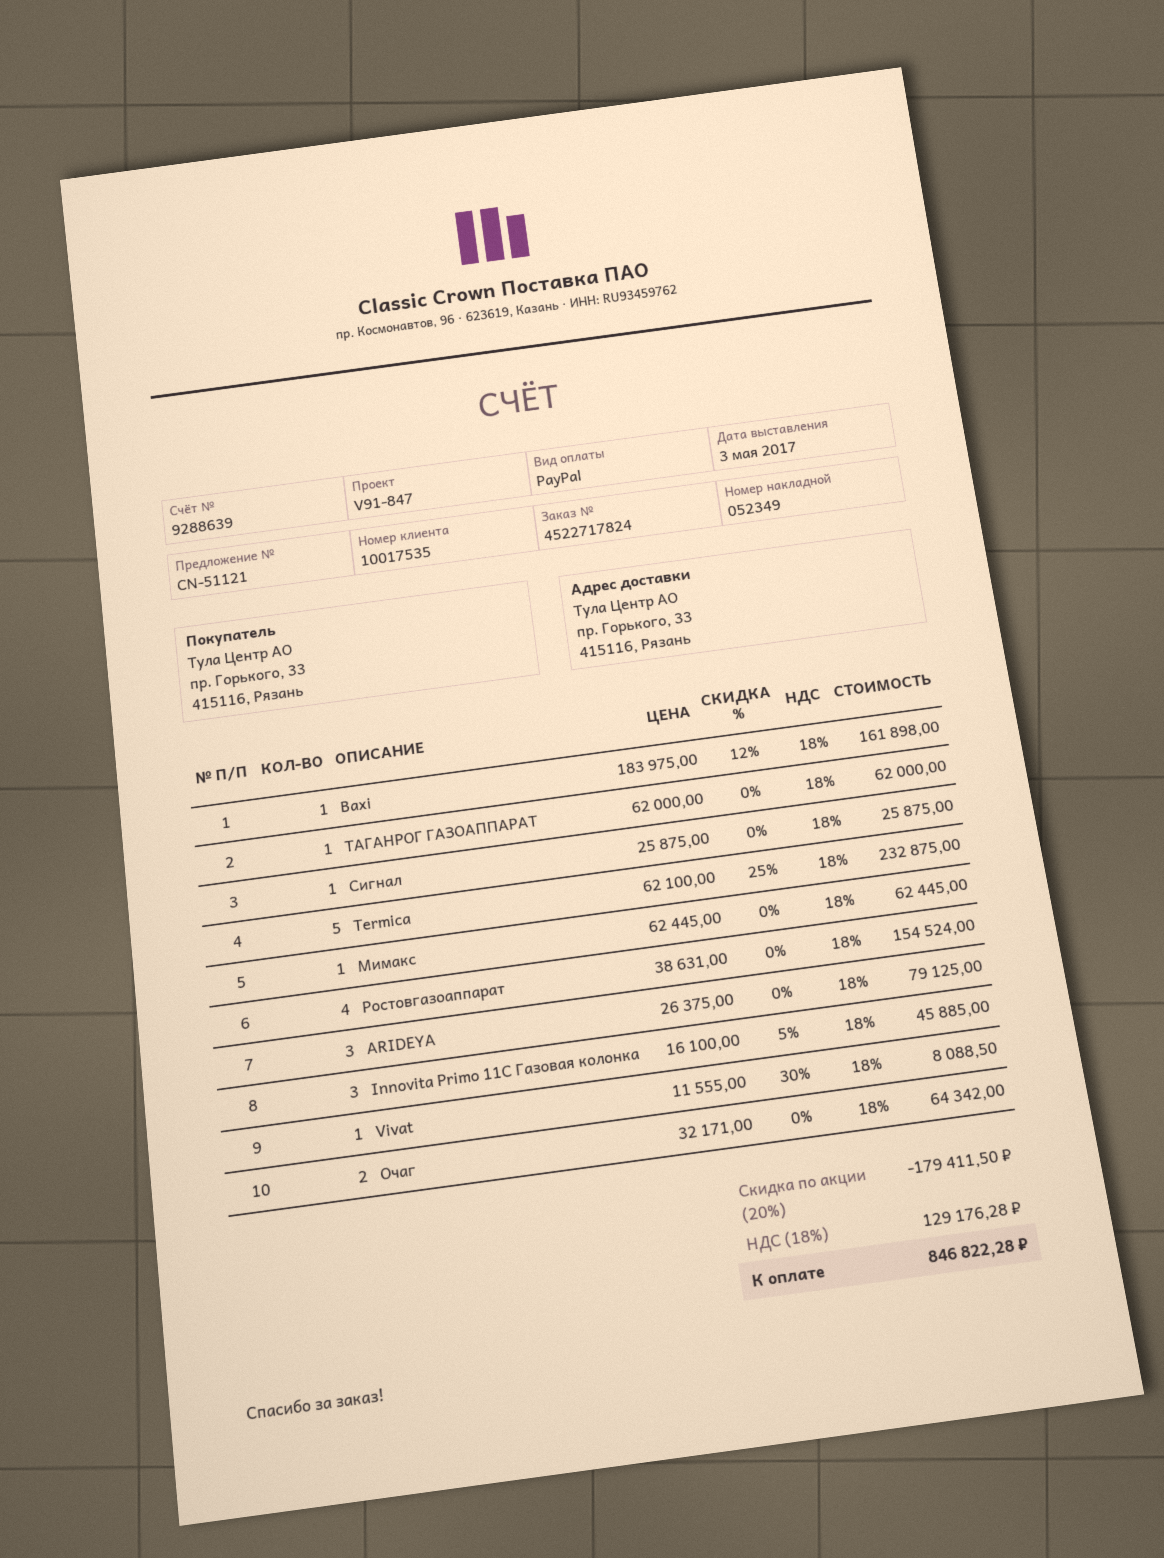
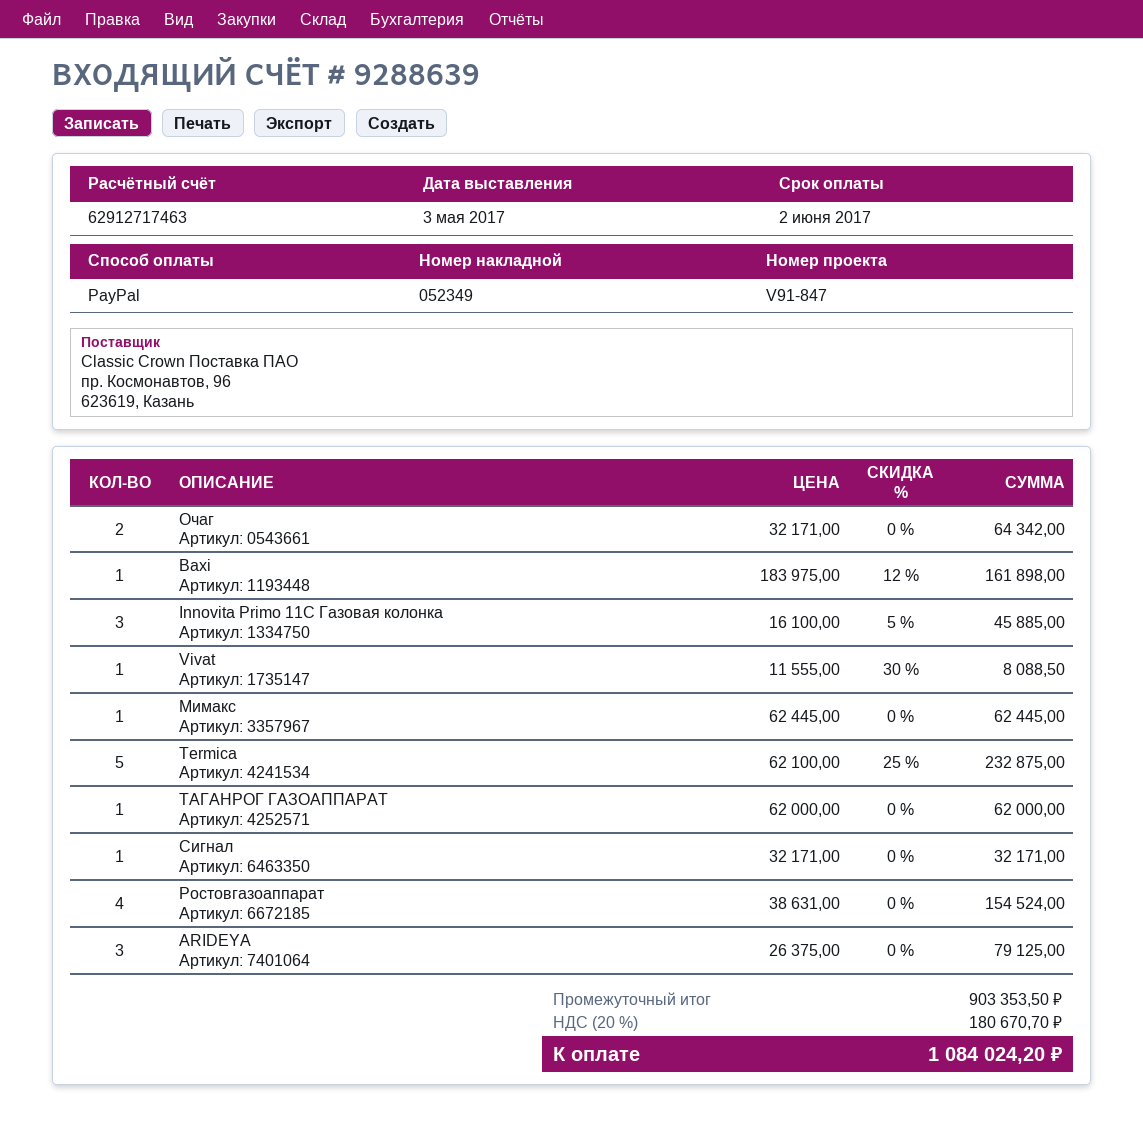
Сигнал: 1 x 25875.00 = 25875.00 -> 1 x 32171.00 = 32171.00
discount: 20% = 179411.50 -> none
tax: 18% = 129176.28 -> 20% = 180670.70
total: 846822.28 -> 1084024.20

